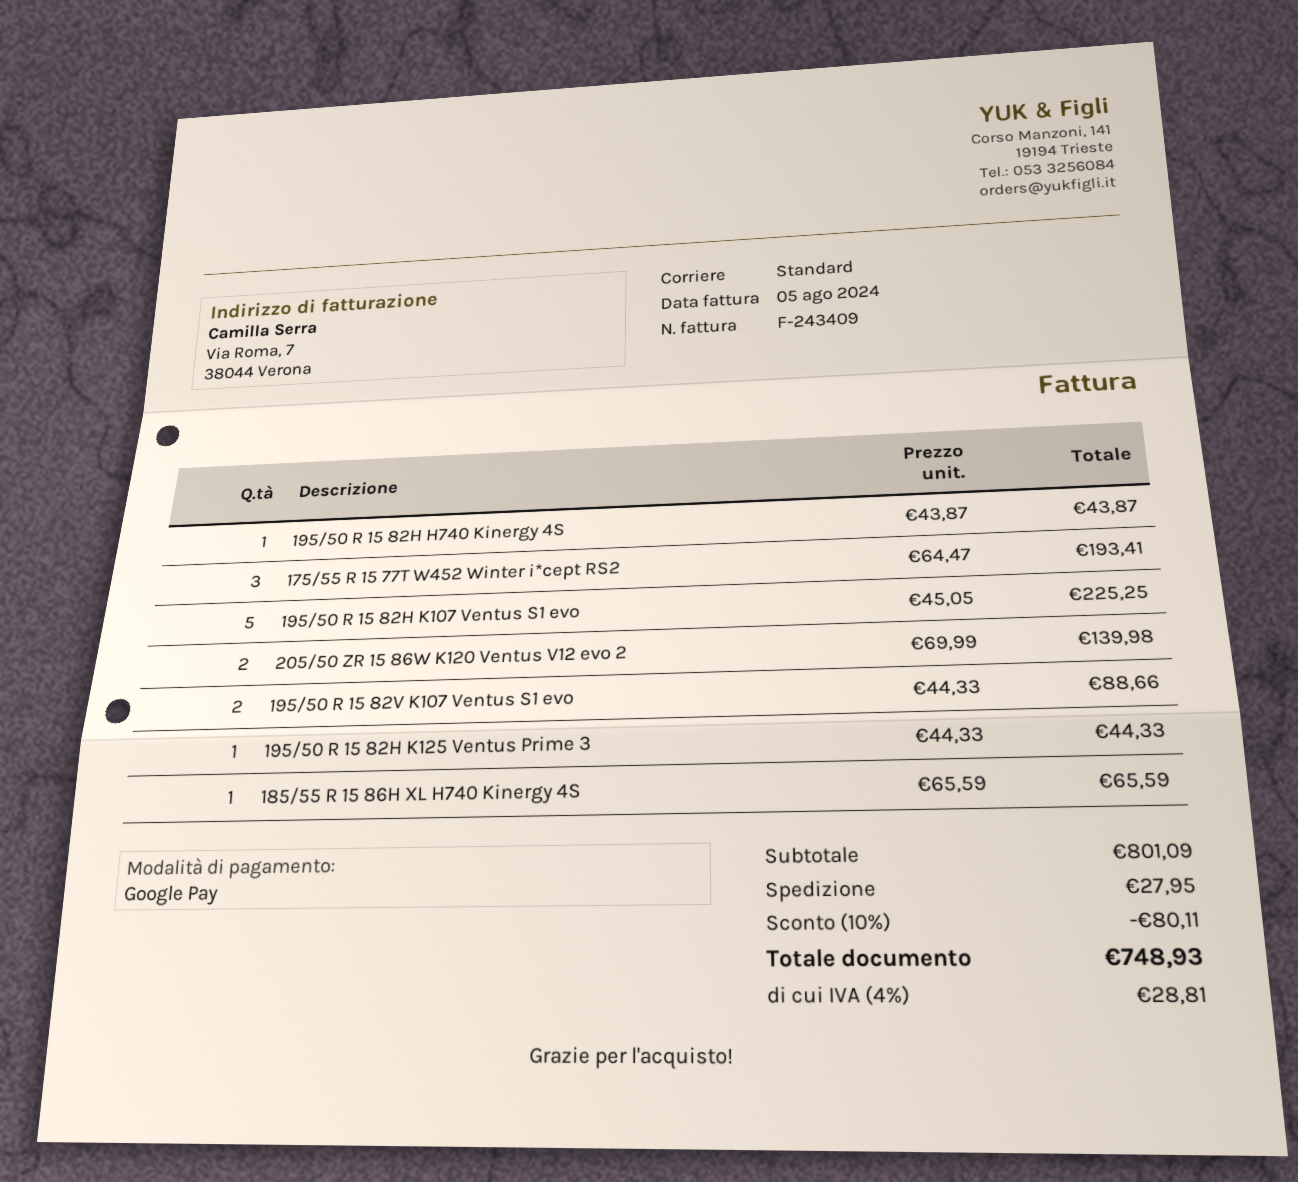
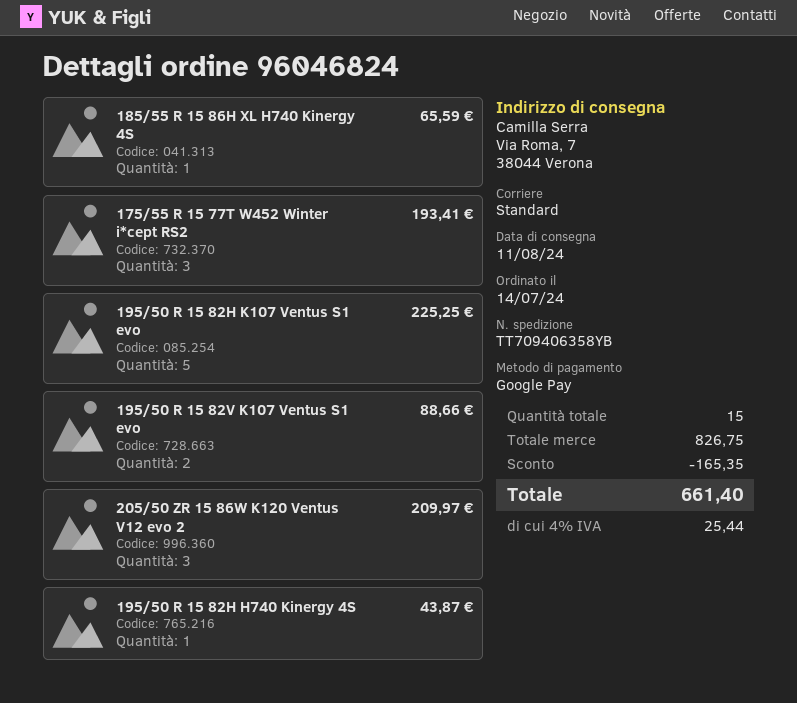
205/50 ZR 15 86W K120 Ventus V12 evo 2: 2 for 139.98 -> 3 for 209.97
195/50 R 15 82H K125 Ventus Prime 3: 1 for 44.33 -> none
subtotal: 801.09 -> 826.75
discount: 80.11 -> 165.35
shipping: 27.95 -> none
tax: 4% = 28.81 -> 4% = 25.44
total: 748.93 -> 661.40

